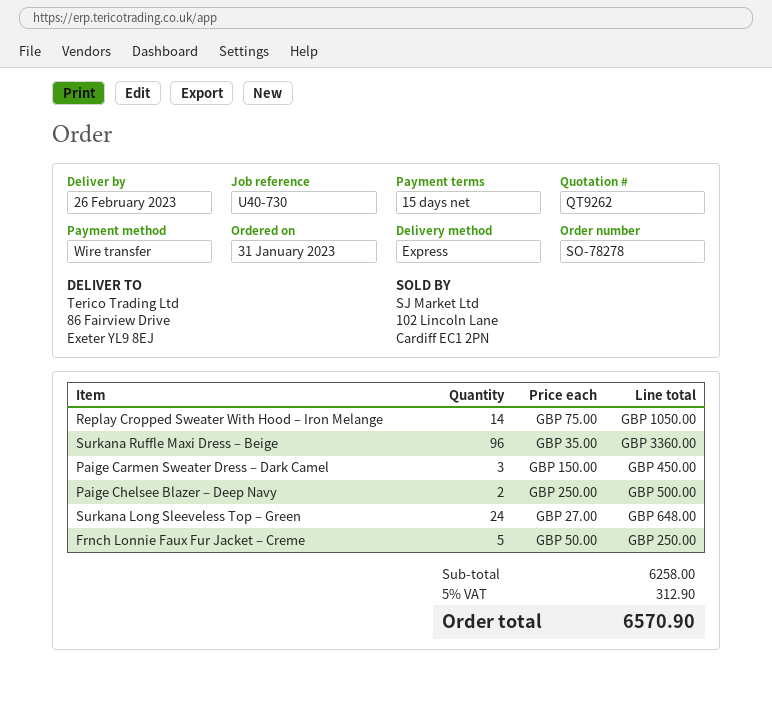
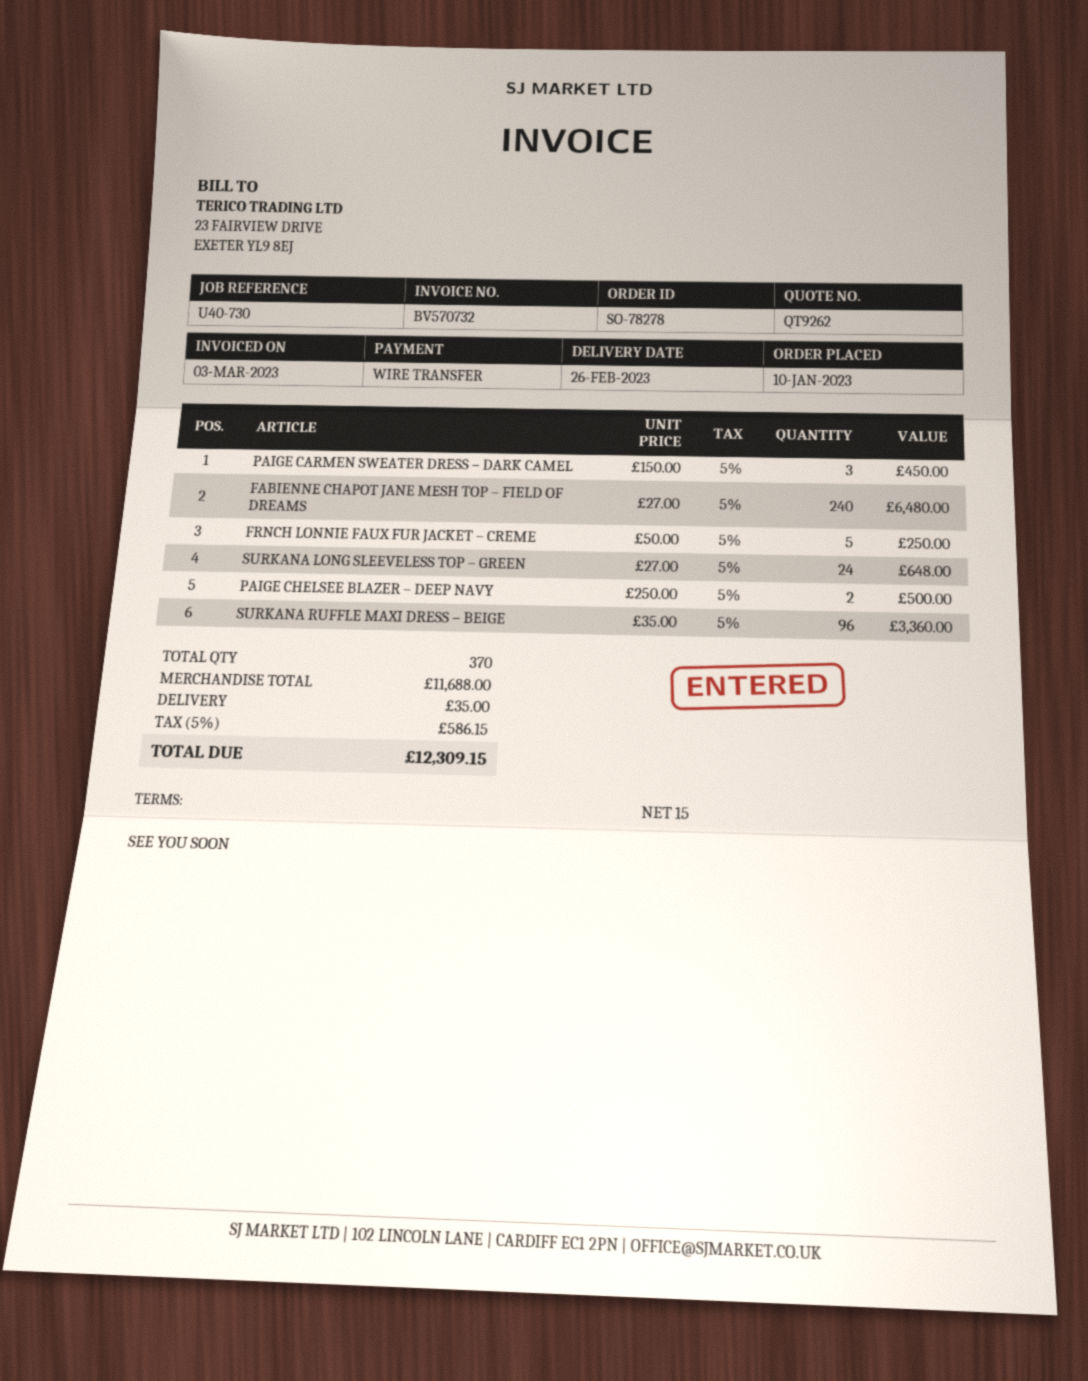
order date: 2023-01-31 -> 2023-01-10
Replay Cropped Sweater With Hood – Iron Melange: 14 x 75.00 = 1050.00 -> none
FABIENNE CHAPOT JANE MESH TOP – FIELD OF DREAMS: none -> 240 x 27.00 = 6480.00
subtotal: 6258.00 -> 11688.00
shipping: none -> 35.00
tax: 5% = 312.90 -> 5% = 586.15
total: 6570.90 -> 12309.15

